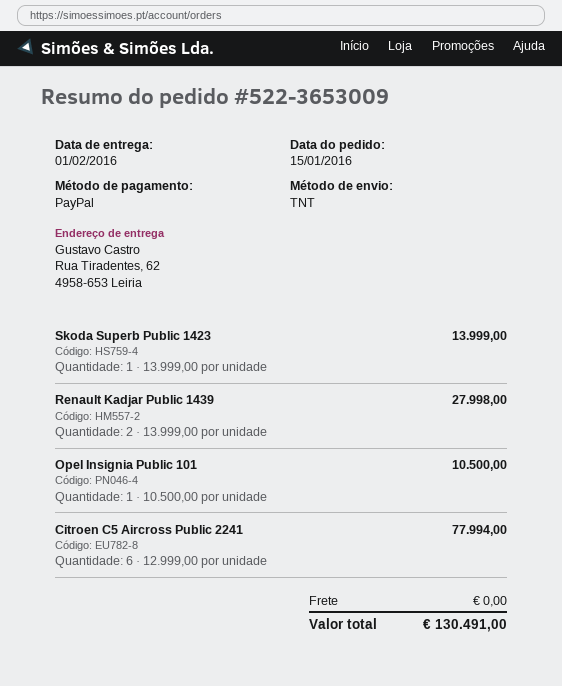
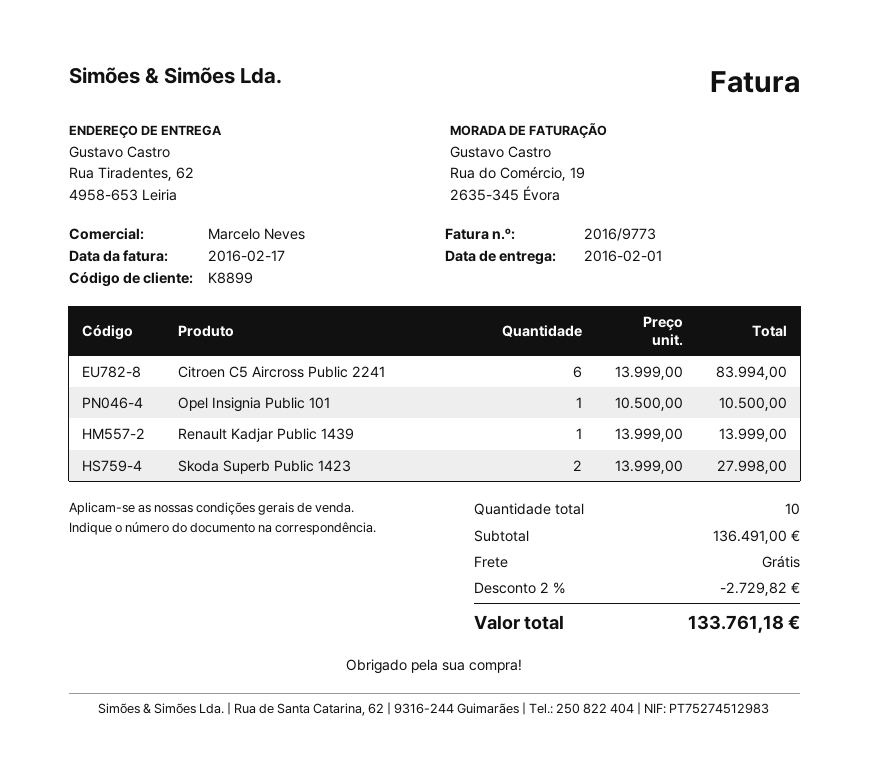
Skoda Superb Public 1423: 1 x 13999.00 = 13999.00 -> 2 x 13999.00 = 27998.00
Renault Kadjar Public 1439: 2 x 13999.00 = 27998.00 -> 1 x 13999.00 = 13999.00
Citroen C5 Aircross Public 2241: 6 x 12999.00 = 77994.00 -> 6 x 13999.00 = 83994.00
discount: none -> 2% = 2729.82
total: 130491.00 -> 133761.18

